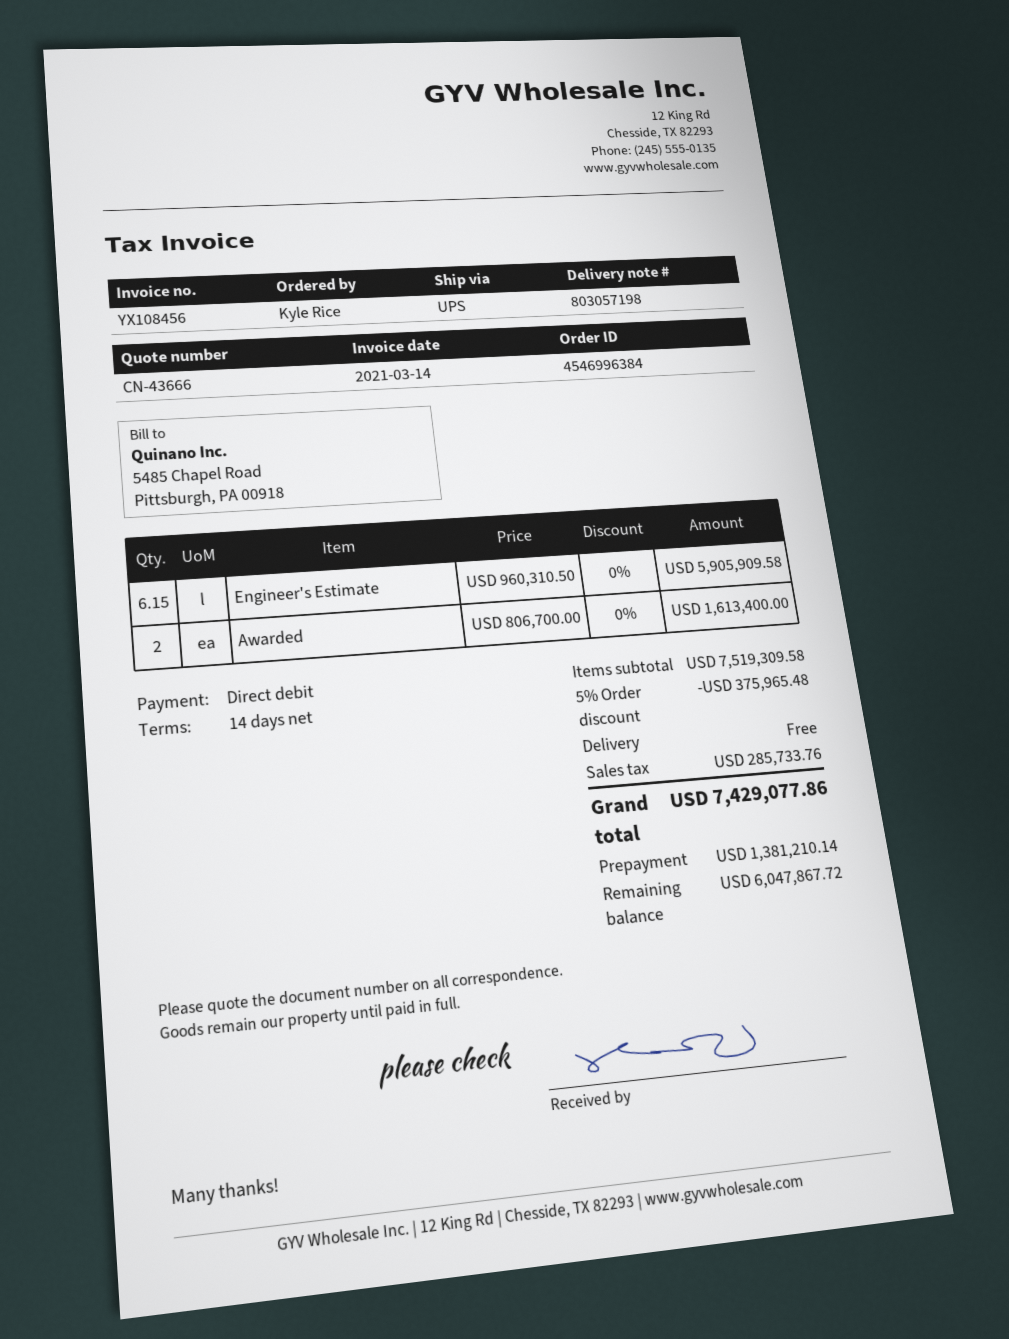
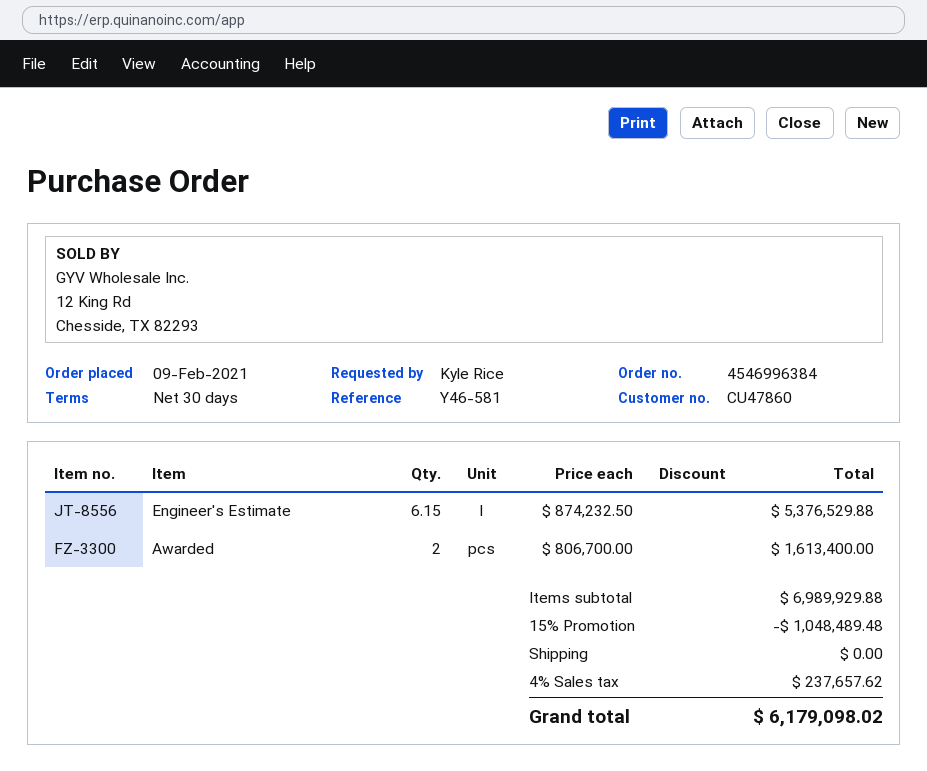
payment terms: 14 days -> 30 days
Engineer's Estimate: 6.15 x 960310.50 = 5905909.58 -> 6.15 x 874232.50 = 5376529.88
subtotal: 7519309.58 -> 6989929.88
discount: 5% = 375965.48 -> 15% = 1048489.48
tax: 285733.76 -> 237657.62
total: 7429077.86 -> 6179098.02

